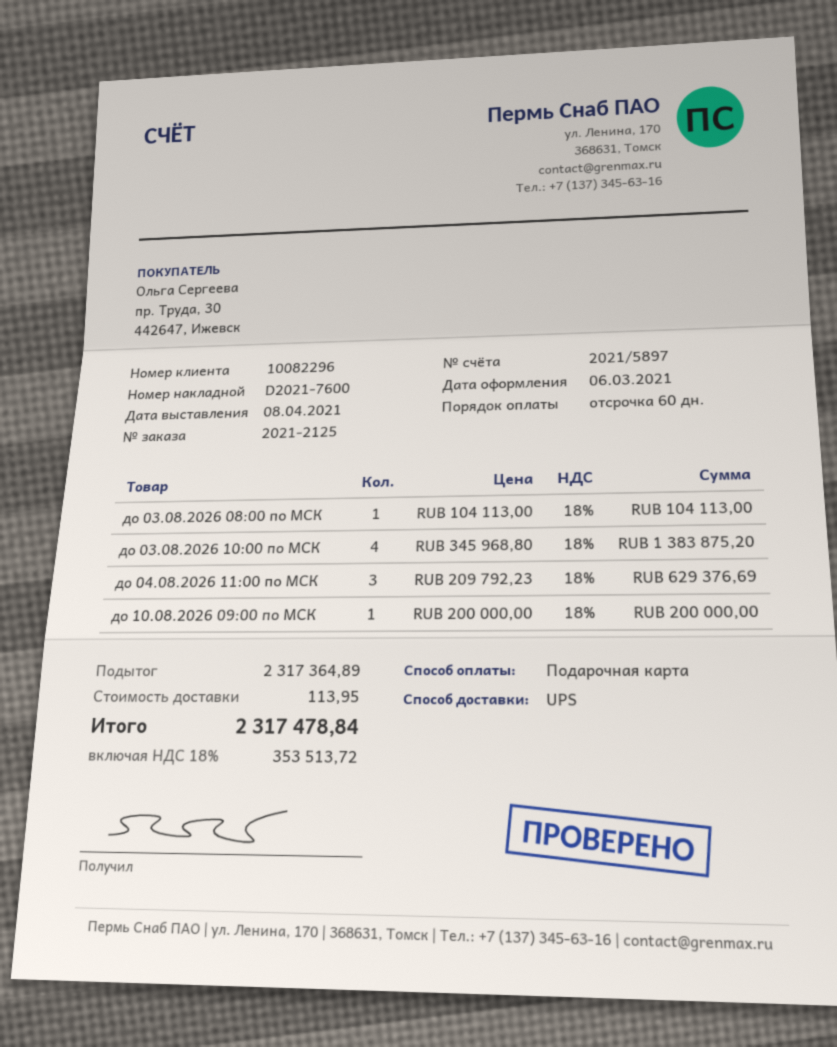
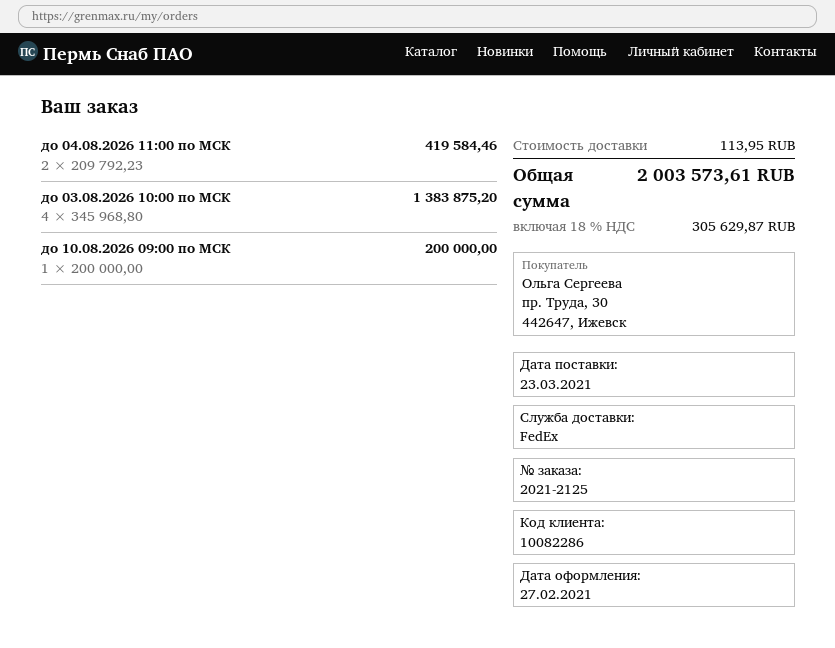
order date: 2021-03-06 -> 2021-02-27
customer number: 10082296 -> 10082286
shipping method: UPS -> FedEx
до 03.08.2026 08:00 по МСК: 1 x 104113.00 = 104113.00 -> none
до 04.08.2026 11:00 по МСК: 3 x 209792.23 = 629376.69 -> 2 x 209792.23 = 419584.46
tax: 18% = 353513.72 -> 18% = 305629.87
total: 2317478.84 -> 2003573.61

